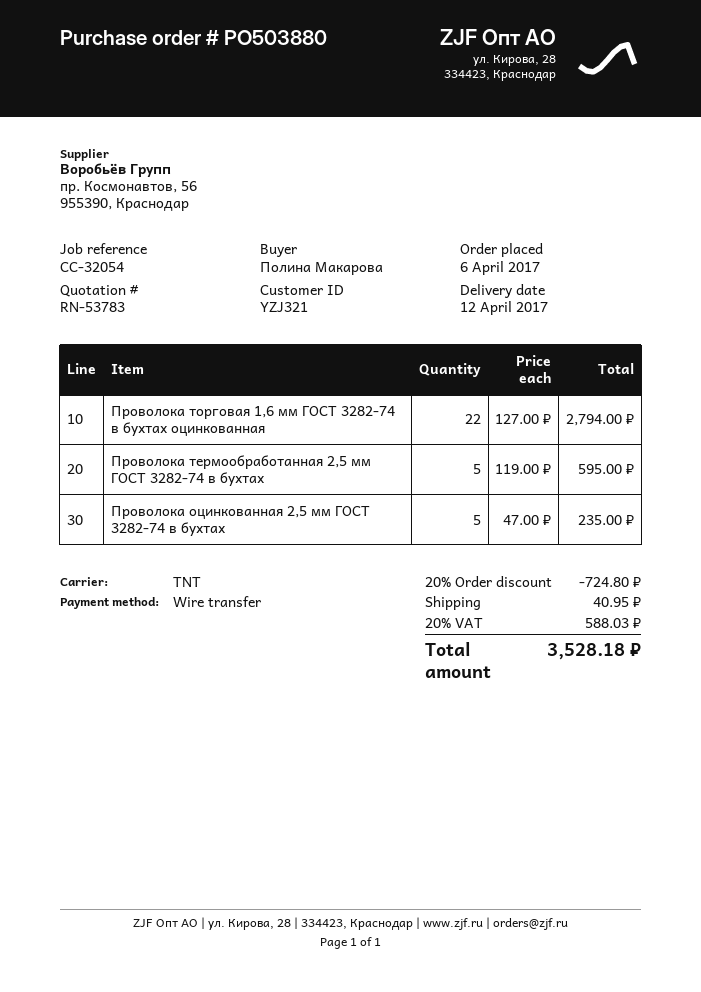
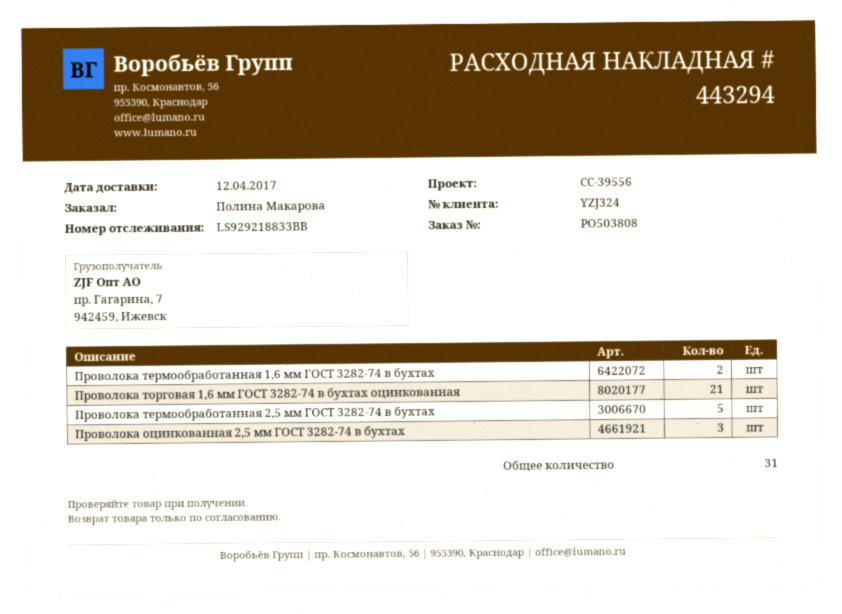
order number: PO503880 -> PO503808
customer number: YZJ321 -> YZJ324
reference: CC-32054 -> CC-39556
Проволока торговая 1,6 мм ГОСТ 3282-74 в бухтах оцинкованная: 22 -> 21
Проволока оцинкованная 2,5 мм ГОСТ 3282-74 в бухтах: 5 -> 3
Проволока термообработанная 1,6 мм ГОСТ 3282-74 в бухтах: none -> 2

